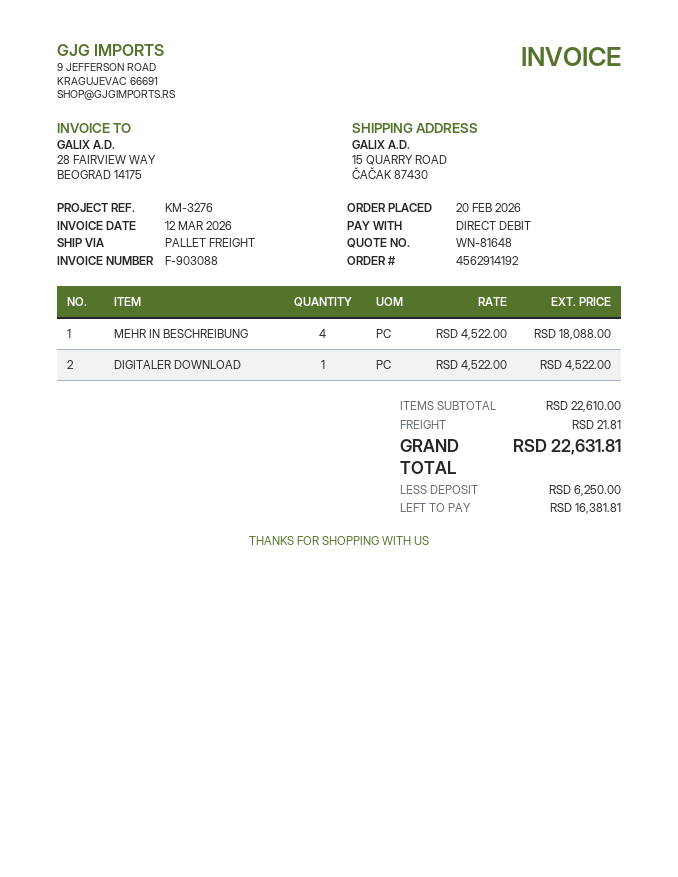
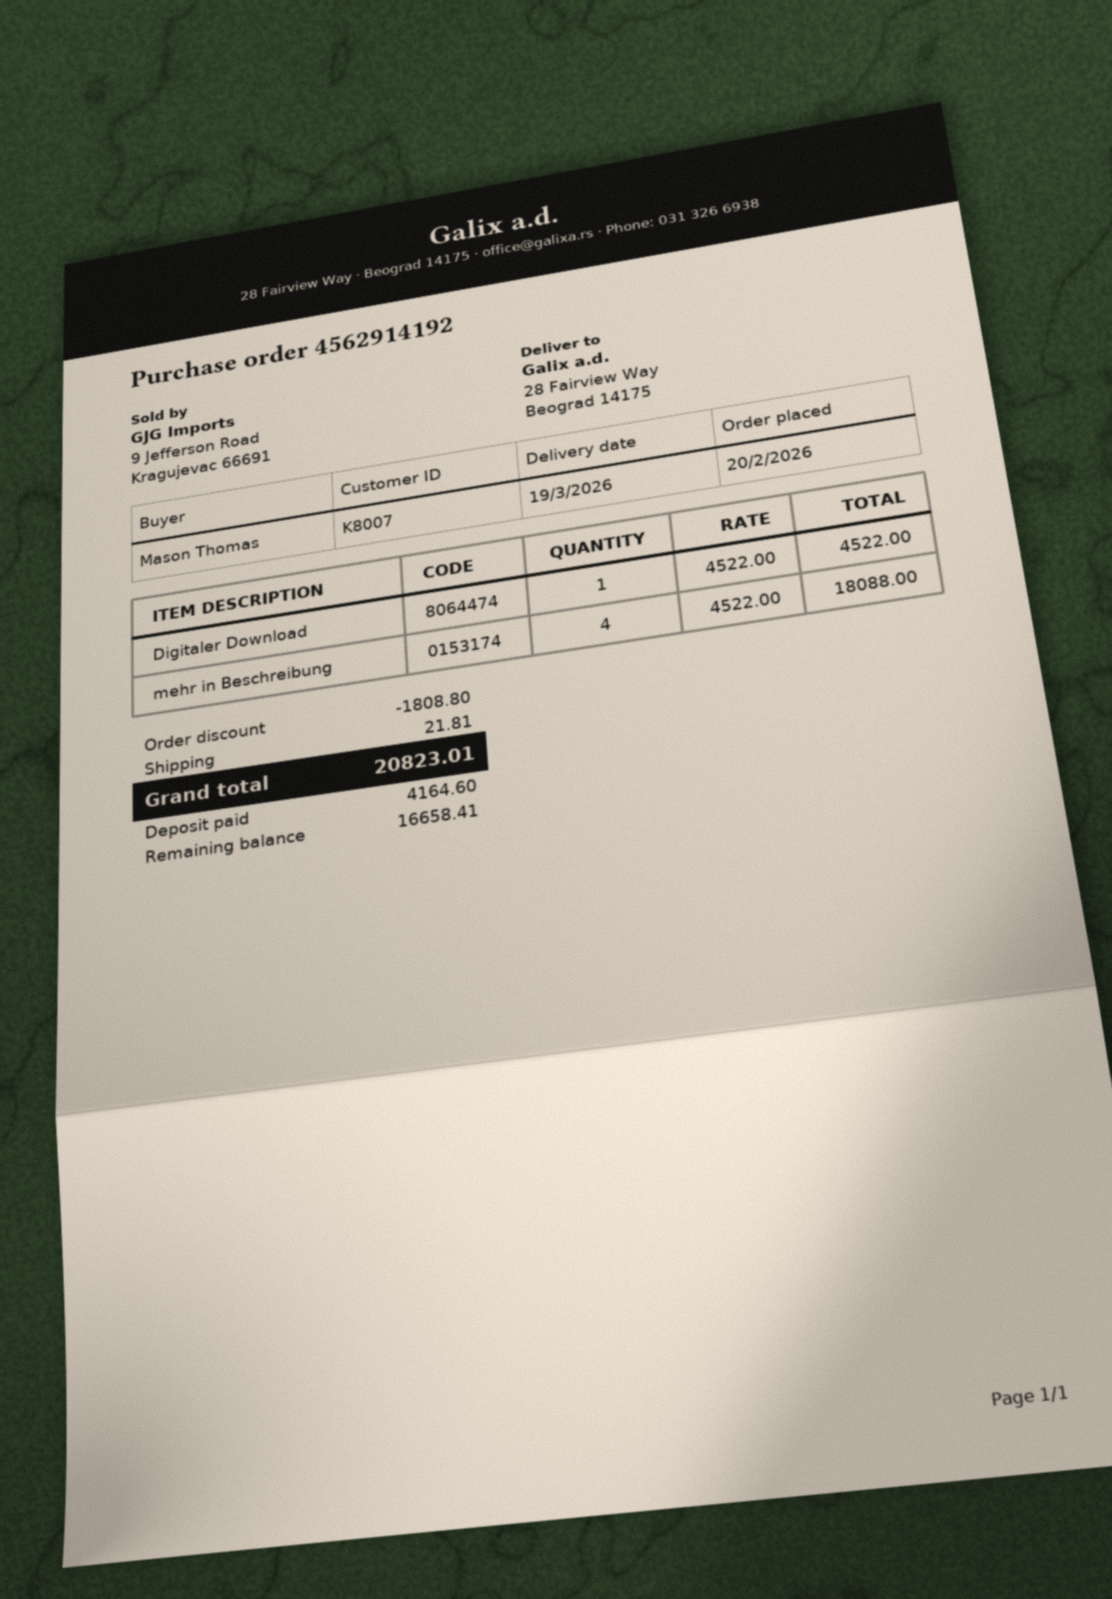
ship to: 15 QUARRY ROAD, ČAČAK 87430 -> 28 Fairview Way, Beograd 14175
discount: none -> 1808.80
total: 22631.81 -> 20823.01
deposit: 6250.00 -> 4164.60
balance: 16381.81 -> 16658.41

